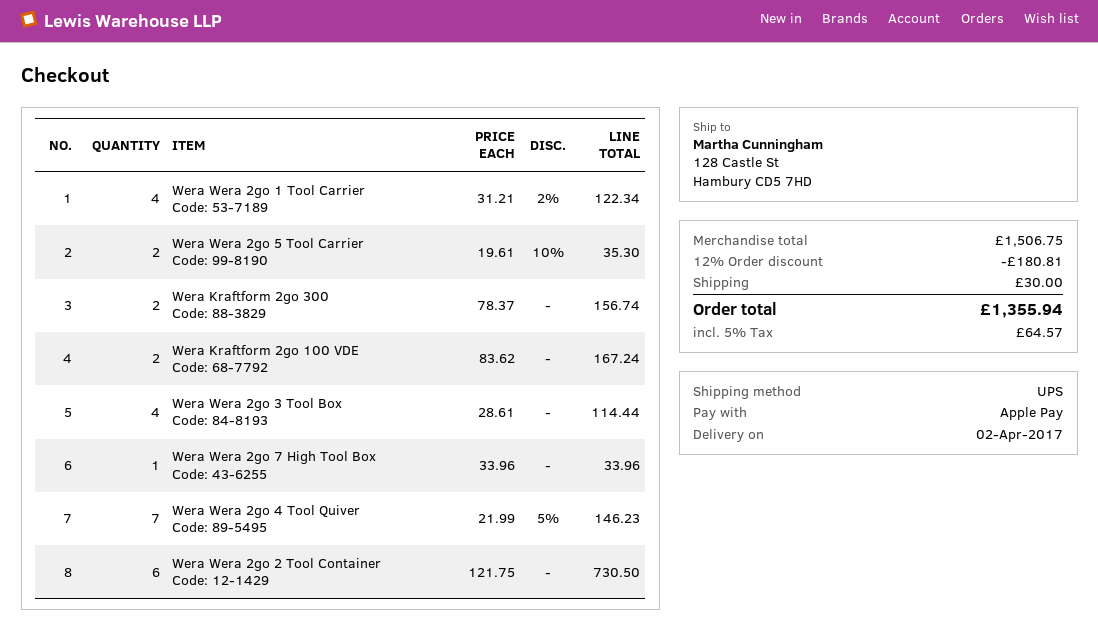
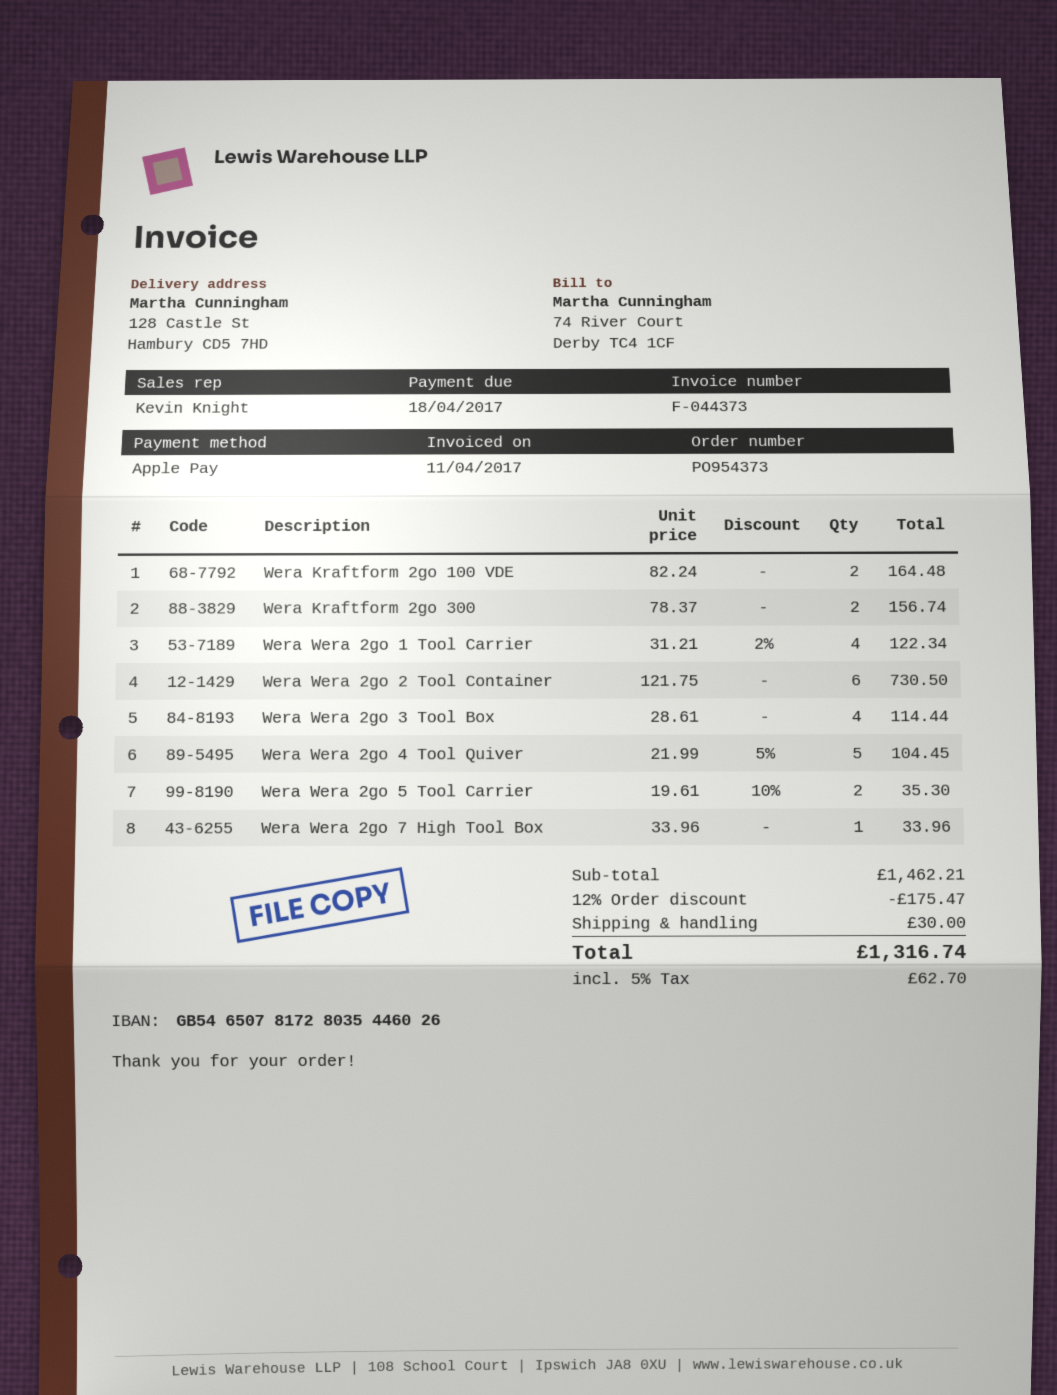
Wera Kraftform 2go 100 VDE: 2 x 83.62 = 167.24 -> 2 x 82.24 = 164.48
Wera Wera 2go 4 Tool Quiver: 7 x 21.99 - 5% = 146.23 -> 5 x 21.99 - 5% = 104.45
subtotal: 1506.75 -> 1462.21
discount: 12% = 180.81 -> 12% = 175.47
tax: 5% = 64.57 -> 5% = 62.70
total: 1355.94 -> 1316.74

